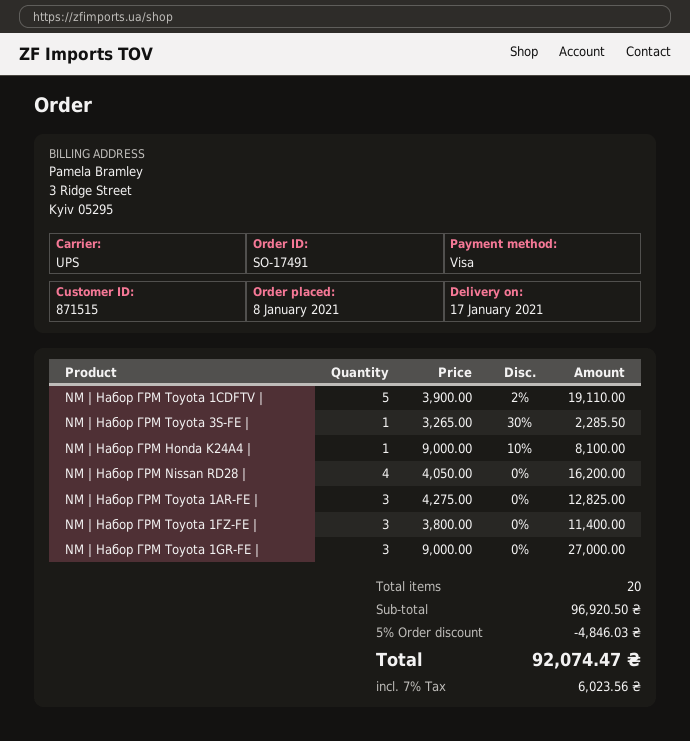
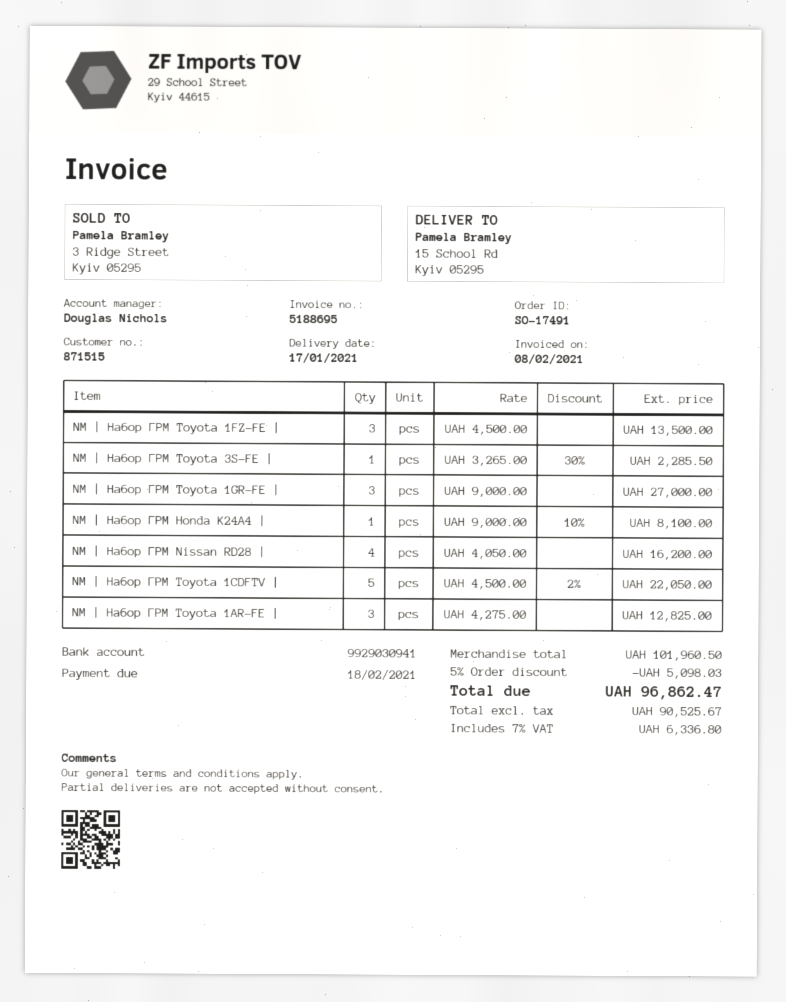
NM | Набор ГРМ Toyota 1CDFTV |: 5 x 3900.00 - 2% = 19110.00 -> 5 x 4500.00 - 2% = 22050.00
NM | Набор ГРМ Toyota 1FZ-FE |: 3 x 3800.00 = 11400.00 -> 3 x 4500.00 = 13500.00
subtotal: 96920.50 -> 101960.50
discount: 5% = 4846.03 -> 5% = 5098.03
tax: 7% = 6023.56 -> 7% = 6336.80
total: 92074.47 -> 96862.47

